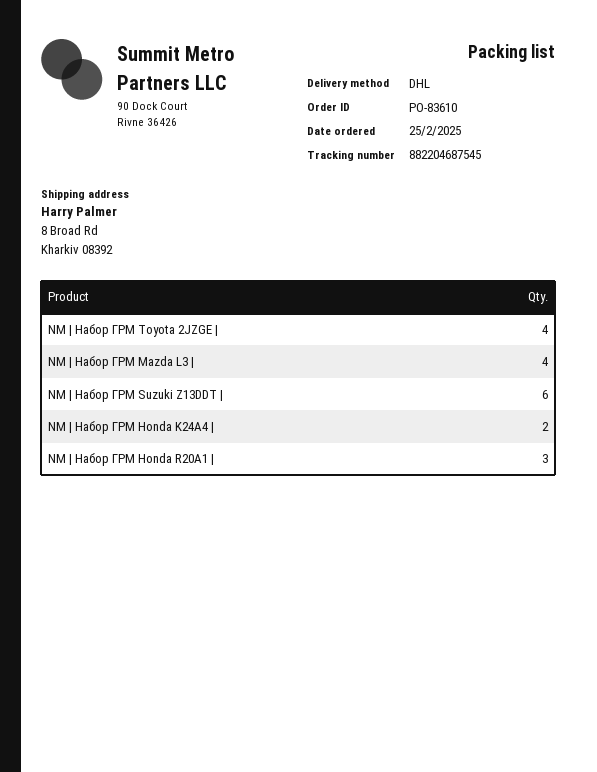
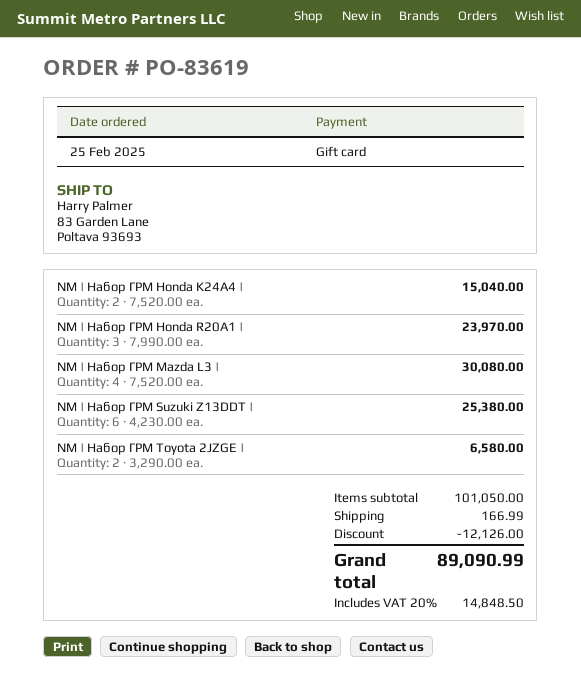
order number: PO-83610 -> PO-83619
ship to: 8 Broad Rd, Kharkiv 08392 -> 83 Garden Lane, Poltava 93693
NM | Набор ГРМ Toyota 2JZGE |: 4 -> 2

